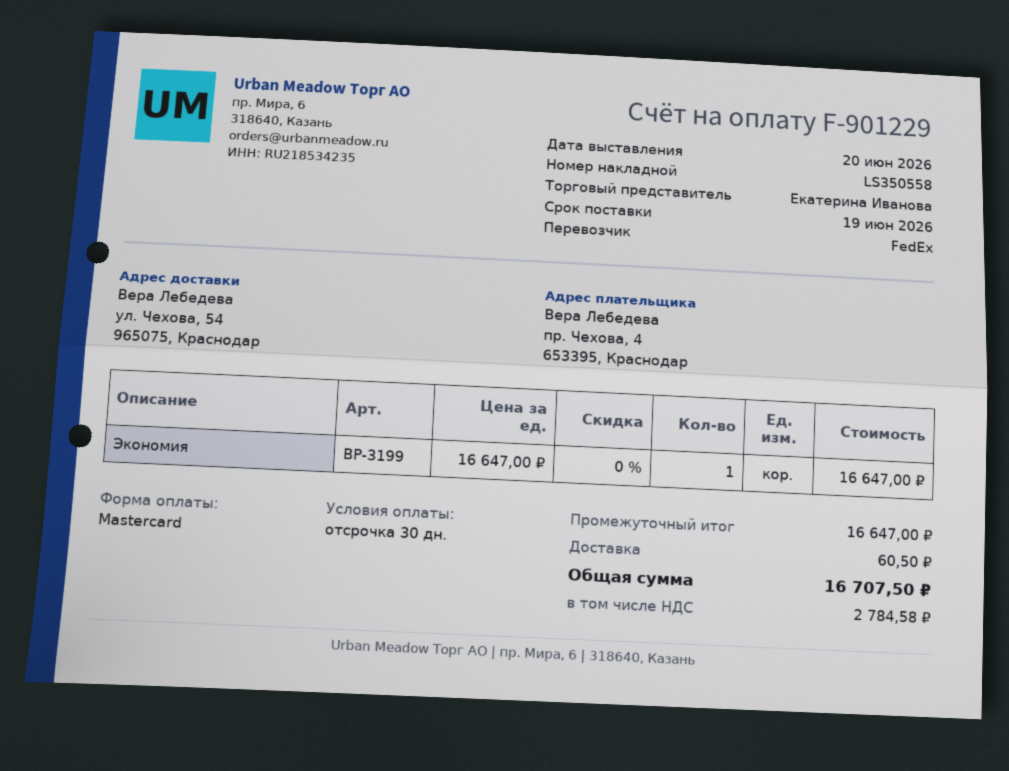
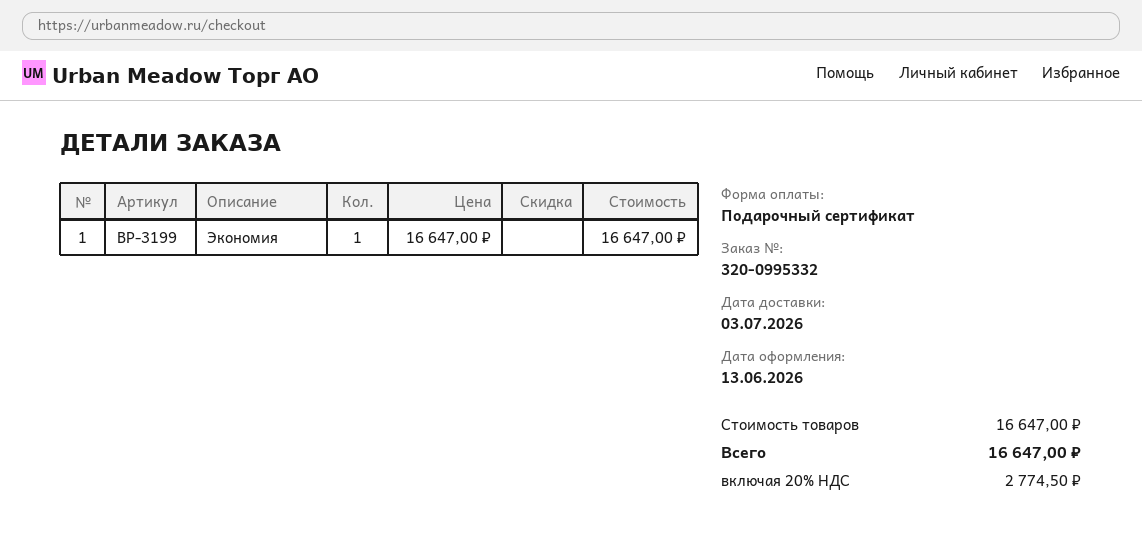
delivery date: 2026-06-19 -> 2026-07-03
payment method: Mastercard -> gift card
shipping: 60.50 -> none
tax: 2784.58 -> 2774.50
total: 16707.50 -> 16647.00

